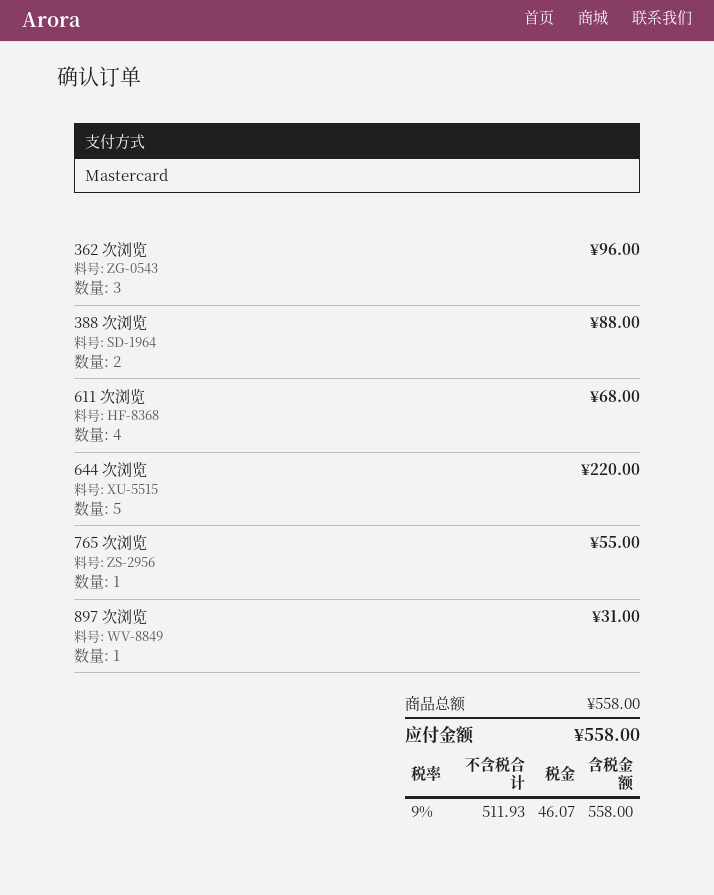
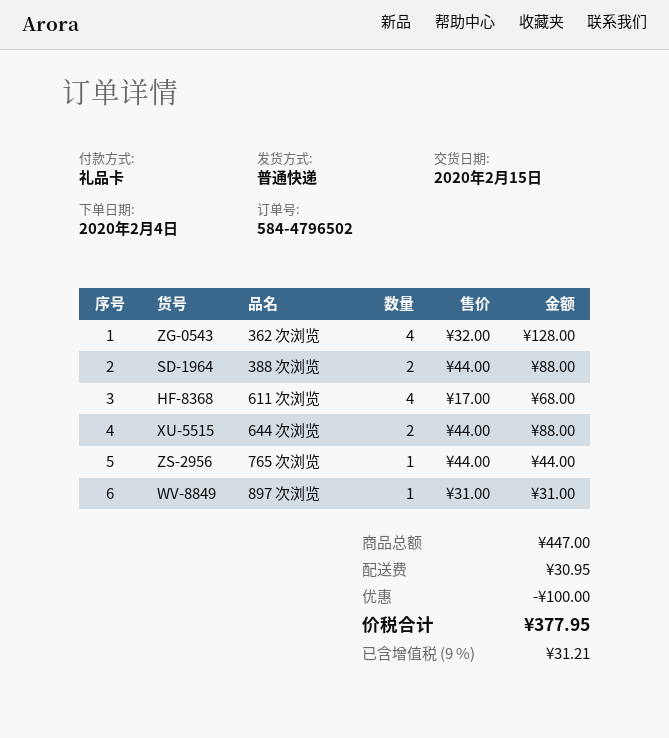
payment method: Mastercard -> gift card
362 次浏览: 3 for 96.00 -> 4 for 128.00
644 次浏览: 5 for 220.00 -> 2 for 88.00
765 次浏览: 1 for 55.00 -> 1 for 44.00
subtotal: 558.00 -> 447.00
discount: none -> 100.00
shipping: none -> 30.95
tax: 9% = 46.07 -> 9% = 31.21
total: 558.00 -> 377.95

